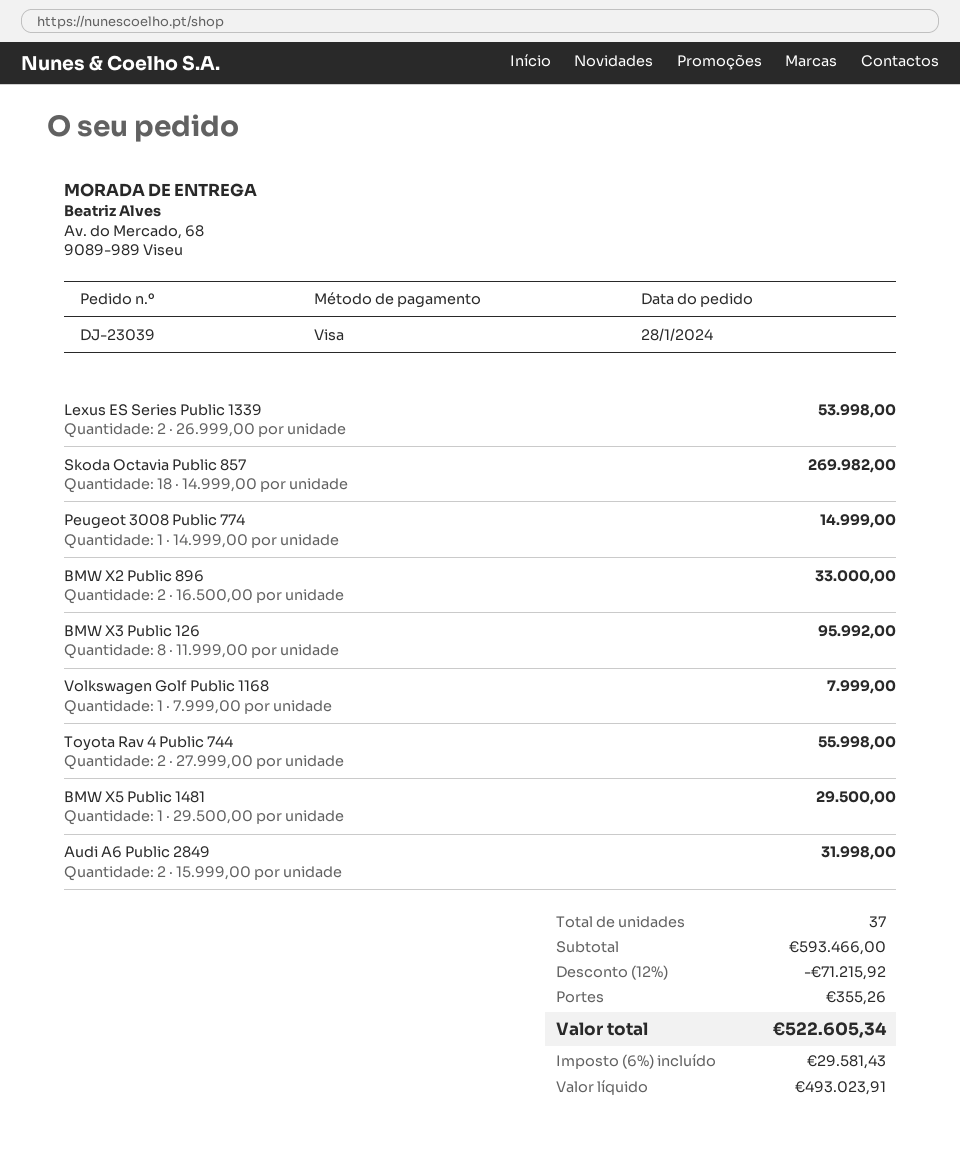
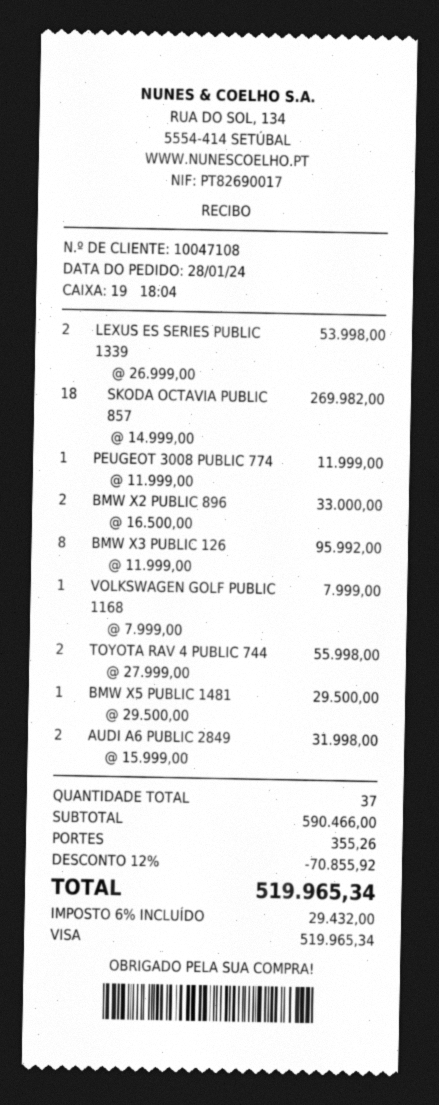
Peugeot 3008 Public 774: 1 x 14999.00 = 14999.00 -> 1 x 11999.00 = 11999.00
subtotal: 593466.00 -> 590466.00
discount: 12% = 71215.92 -> 12% = 70855.92
tax: 6% = 29581.43 -> 6% = 29432.00
total: 522605.34 -> 519965.34

